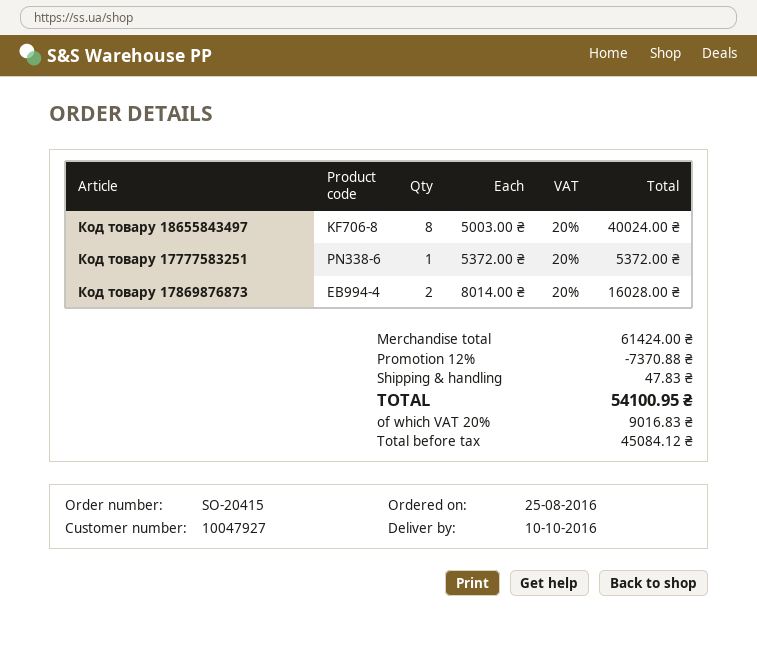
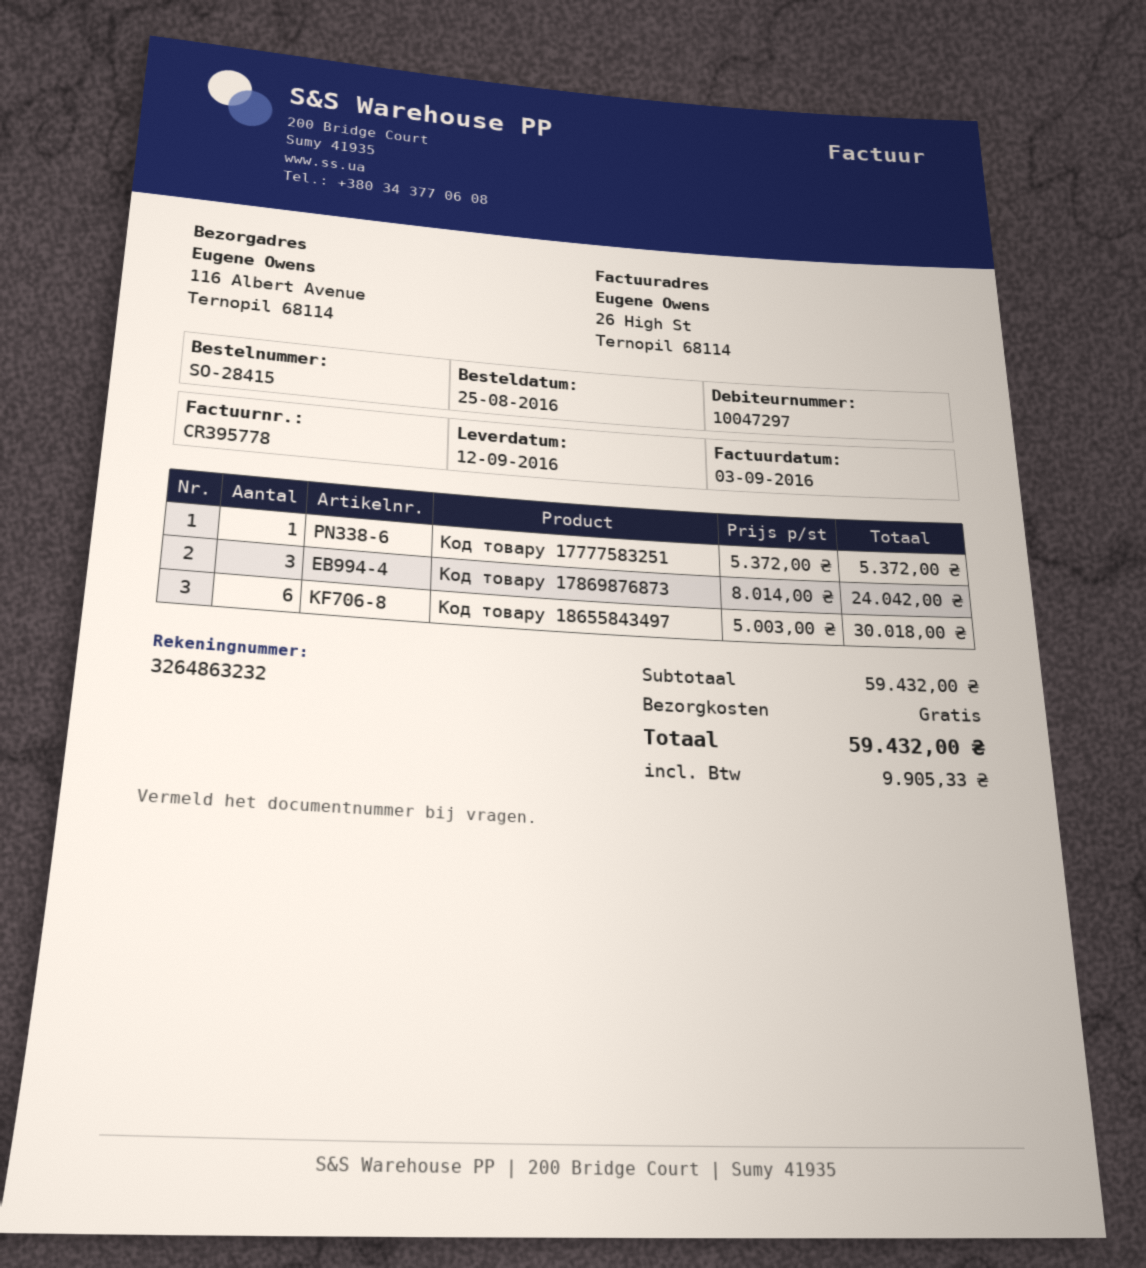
order number: SO-20415 -> SO-28415
delivery date: 2016-10-10 -> 2016-09-12
customer number: 10047927 -> 10047297
Код товару 18655843497: 8 x 5003.00 = 40024.00 -> 6 x 5003.00 = 30018.00
Код товару 17869876873: 2 x 8014.00 = 16028.00 -> 3 x 8014.00 = 24042.00
subtotal: 61424.00 -> 59432.00
discount: 12% = 7370.88 -> none
shipping: 47.83 -> 0.00
tax: 9016.83 -> 9905.33
total: 54100.95 -> 59432.00

